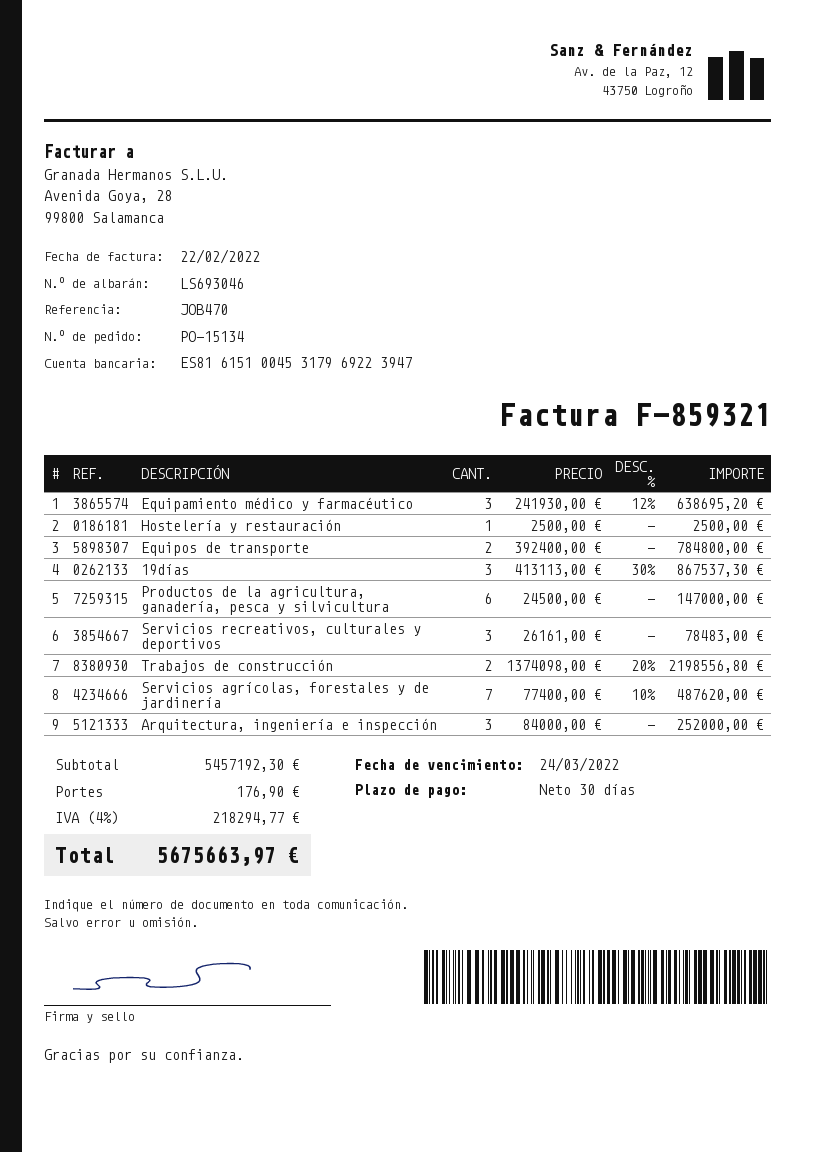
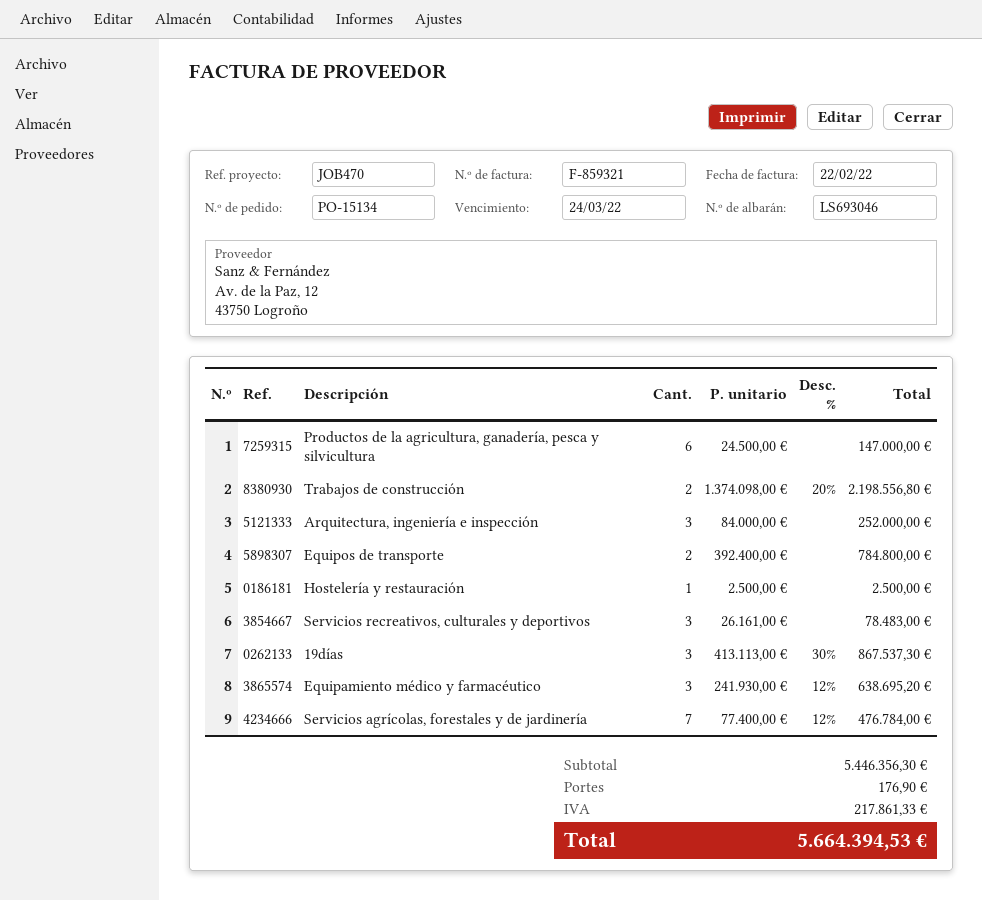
Servicios agrícolas, forestales y de jardinería: 7 x 77400.00 - 10% = 487620.00 -> 7 x 77400.00 - 12% = 476784.00
subtotal: 5457192.30 -> 5446356.30
tax: 218294.77 -> 217861.33
total: 5675663.97 -> 5664394.53

